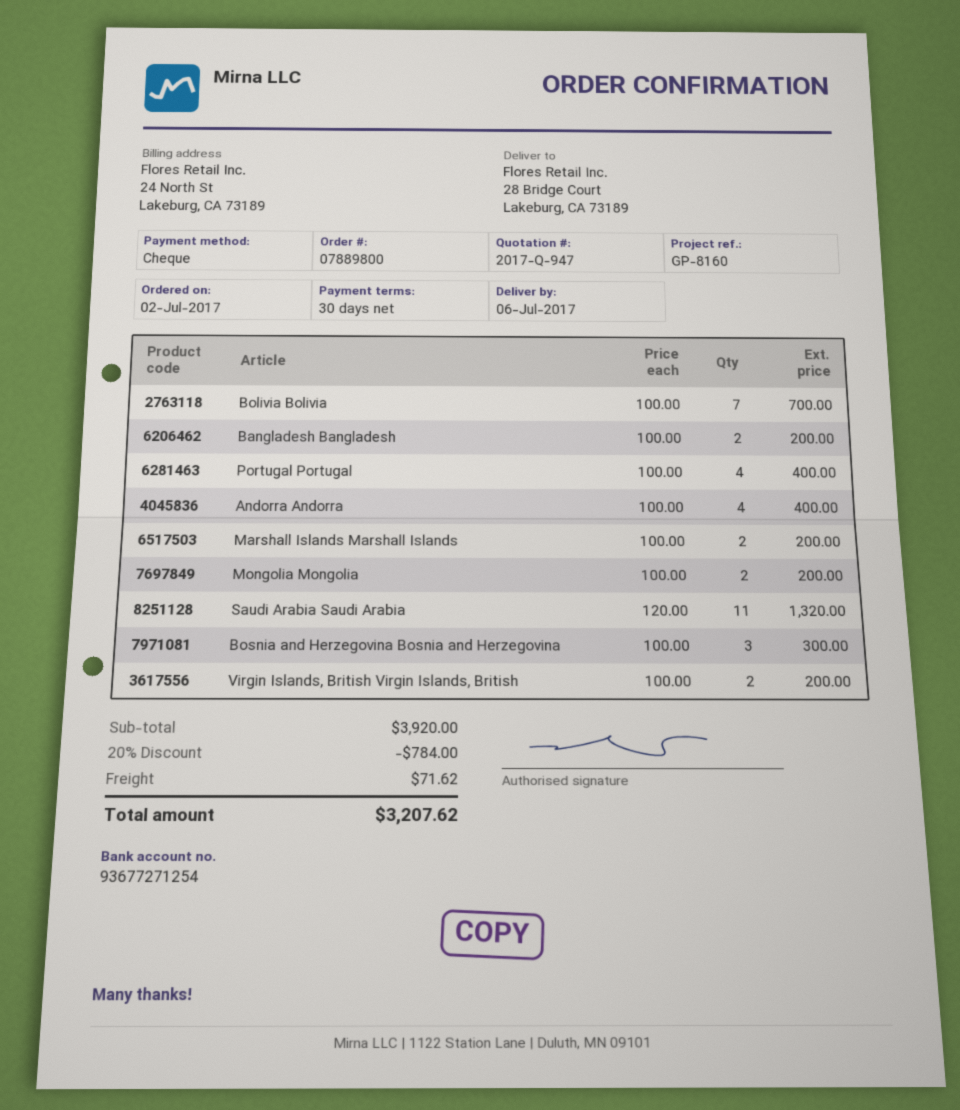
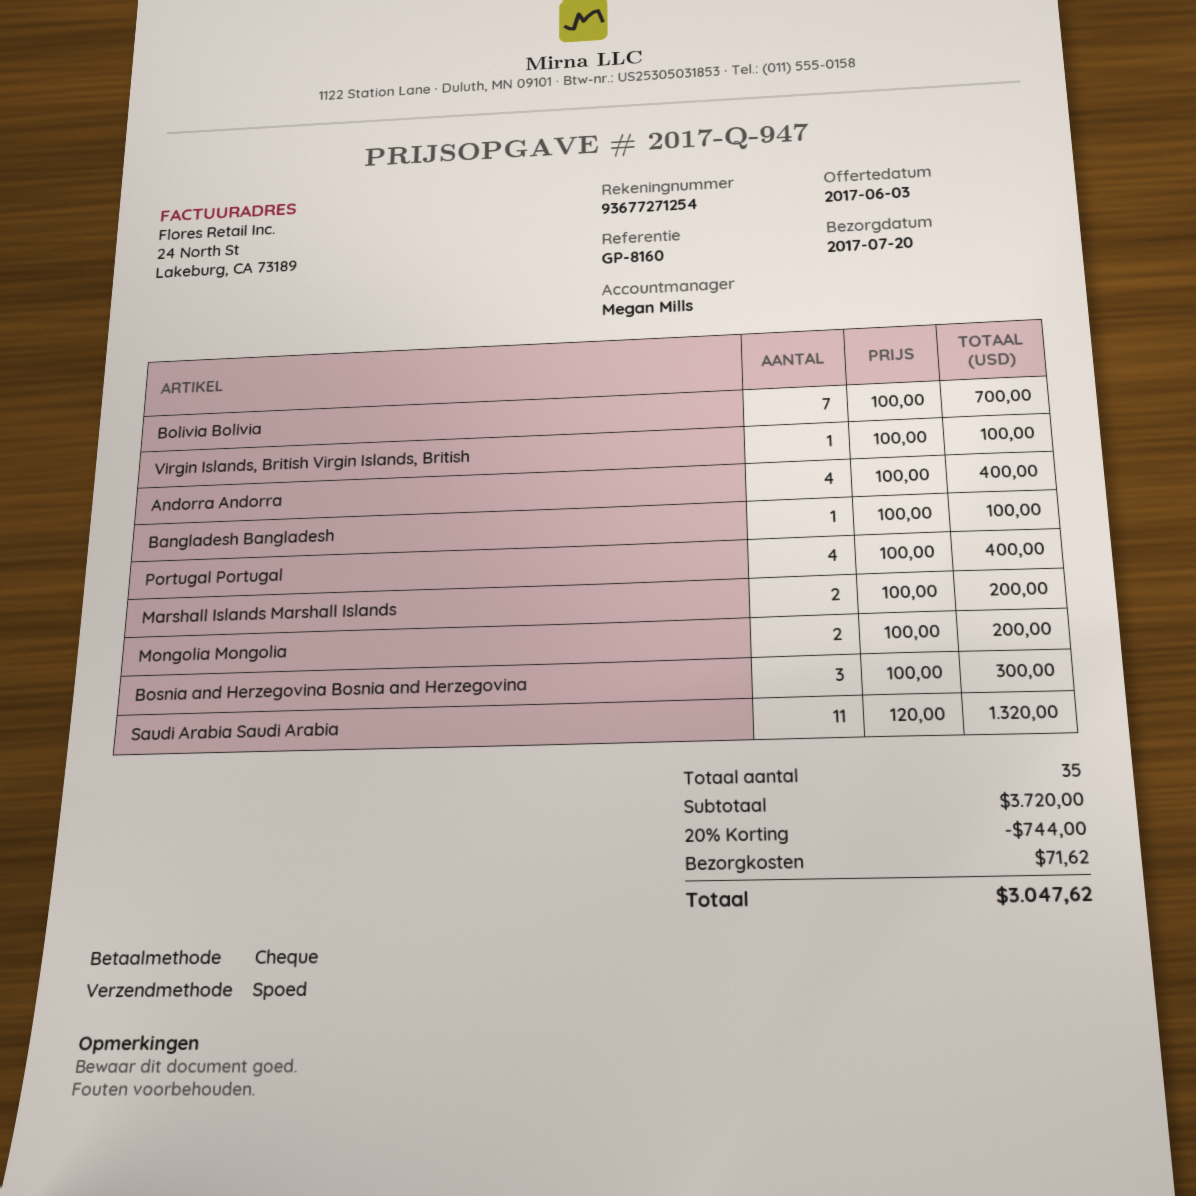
delivery date: 2017-07-06 -> 2017-07-20
Bangladesh Bangladesh: 2 x 100.00 = 200.00 -> 1 x 100.00 = 100.00
Virgin Islands, British Virgin Islands, British: 2 x 100.00 = 200.00 -> 1 x 100.00 = 100.00
subtotal: 3920.00 -> 3720.00
discount: 20% = 784.00 -> 20% = 744.00
total: 3207.62 -> 3047.62

